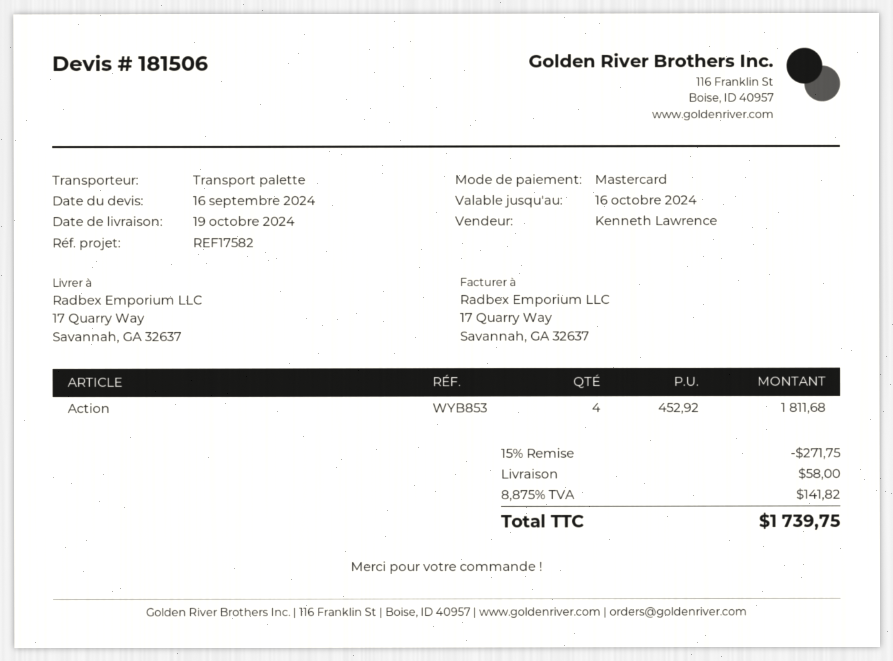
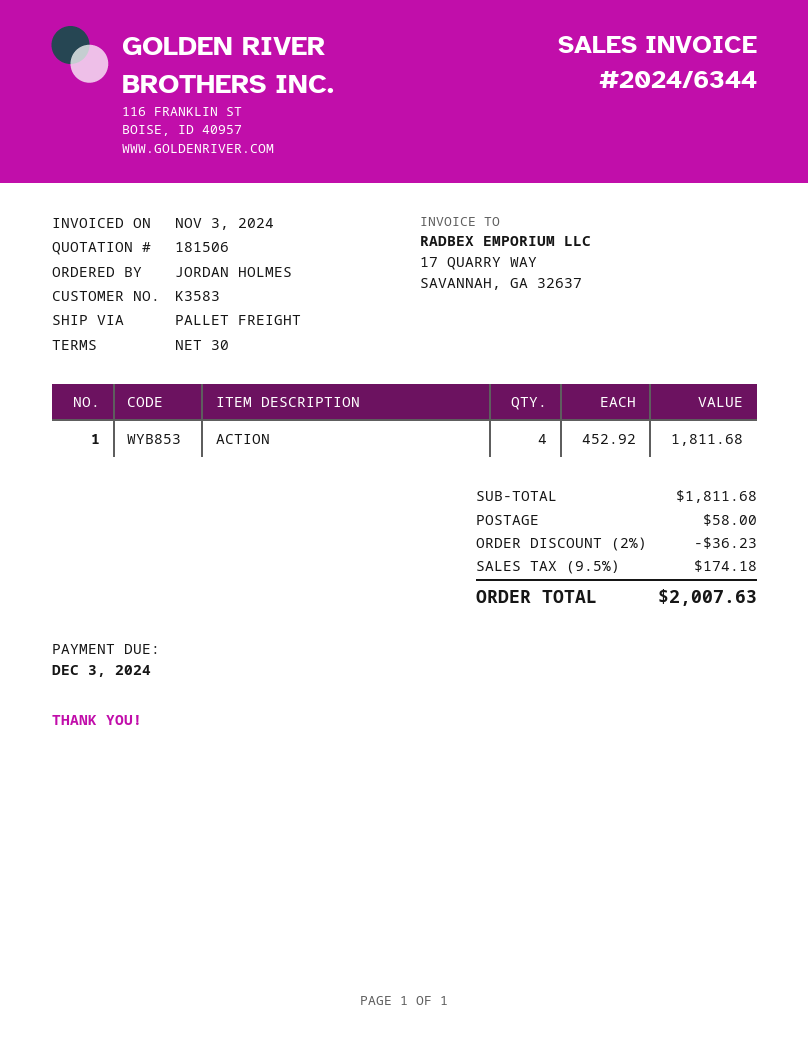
discount: 15% = 271.75 -> 2% = 36.23
tax: 8.875% = 141.82 -> 9.5% = 174.18
total: 1739.75 -> 2007.63

